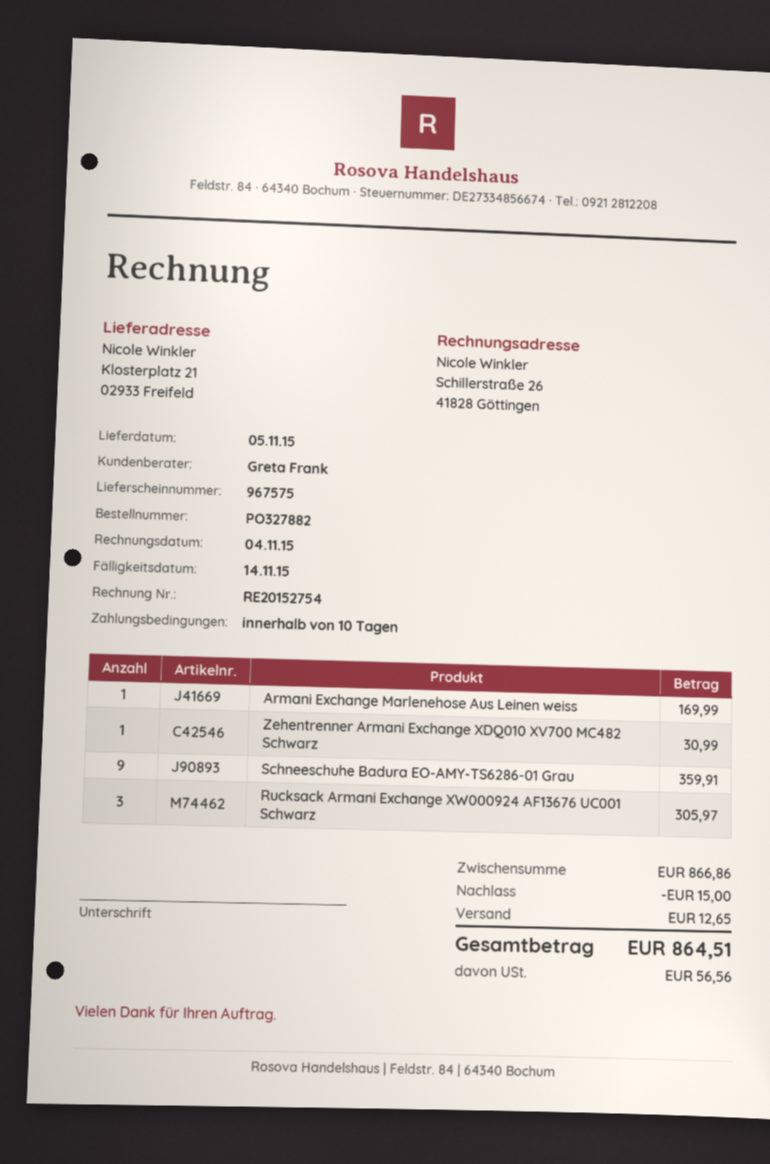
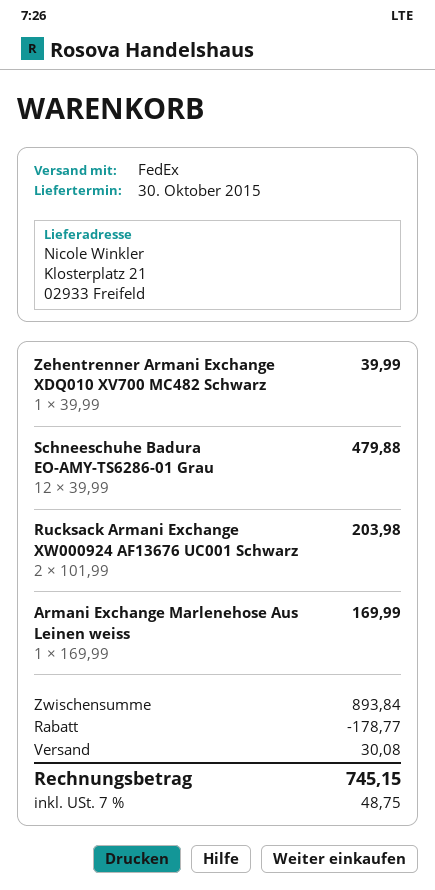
delivery date: 2015-11-05 -> 2015-10-30
Zehentrenner Armani Exchange XDQ010 XV700 MC482 Schwarz: 1 for 30.99 -> 1 for 39.99
Schneeschuhe Badura EO-AMY-TS6286-01 Grau: 9 for 359.91 -> 12 for 479.88
Rucksack Armani Exchange XW000924 AF13676 UC001 Schwarz: 3 for 305.97 -> 2 for 203.98
subtotal: 866.86 -> 893.84
discount: 15.00 -> 178.77
shipping: 12.65 -> 30.08
tax: 56.56 -> 48.75
total: 864.51 -> 745.15

